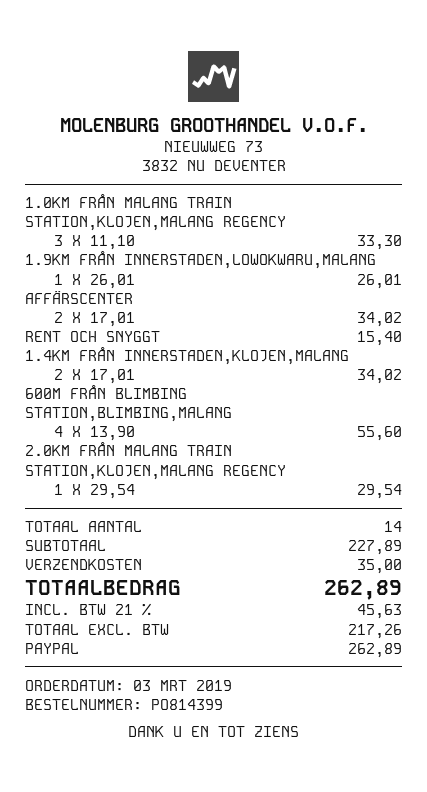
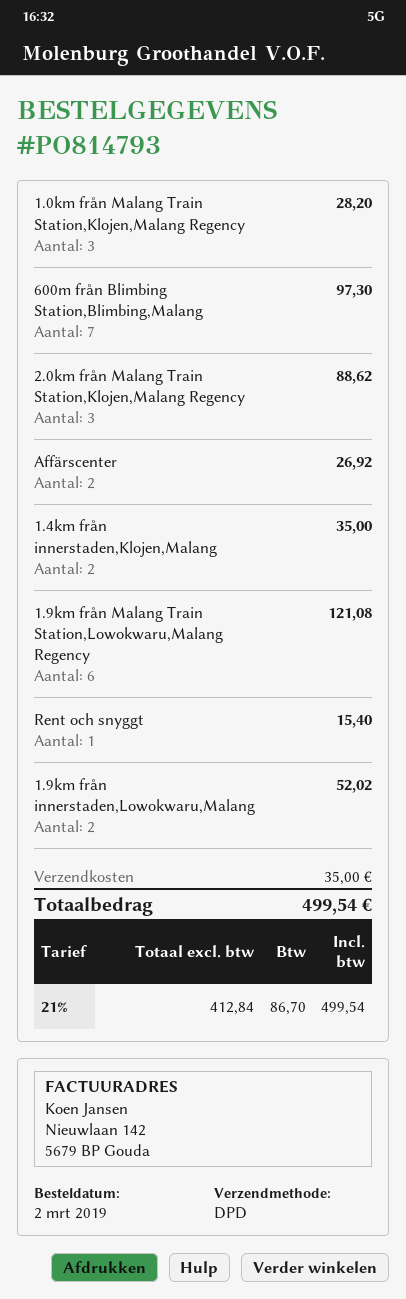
order number: PO814399 -> PO814793
order date: 2019-03-03 -> 2019-03-02
1.0KM FRÅN MALANG TRAIN STATION,KLOJEN,MALANG REGENCY: 3 for 33.30 -> 3 for 28.20
1.9KM FRÅN INNERSTADEN,LOWOKWARU,MALANG: 1 for 26.01 -> 2 for 52.02
AFFÄRSCENTER: 2 for 34.02 -> 2 for 26.92
1.4KM FRÅN INNERSTADEN,KLOJEN,MALANG: 2 for 34.02 -> 2 for 35.00
600M FRÅN BLIMBING STATION,BLIMBING,MALANG: 4 for 55.60 -> 7 for 97.30
2.0KM FRÅN MALANG TRAIN STATION,KLOJEN,MALANG REGENCY: 1 for 29.54 -> 3 for 88.62
1.9km från Malang Train Station,Lowokwaru,Malang Regency: none -> 6 for 121.08
net: 217.26 -> 412.84
tax: 21% = 45.63 -> 21% = 86.70
total: 262.89 -> 499.54

